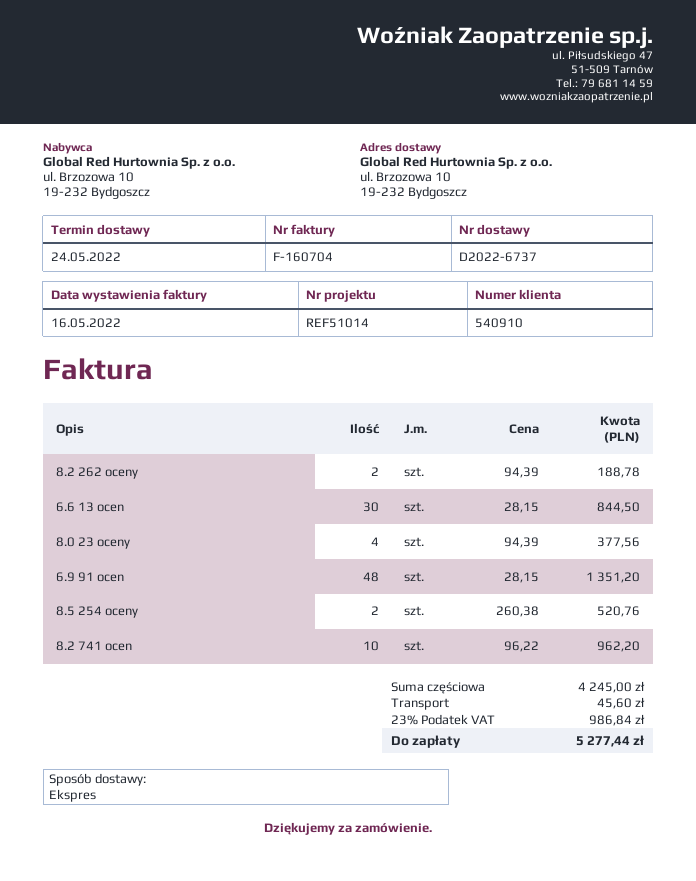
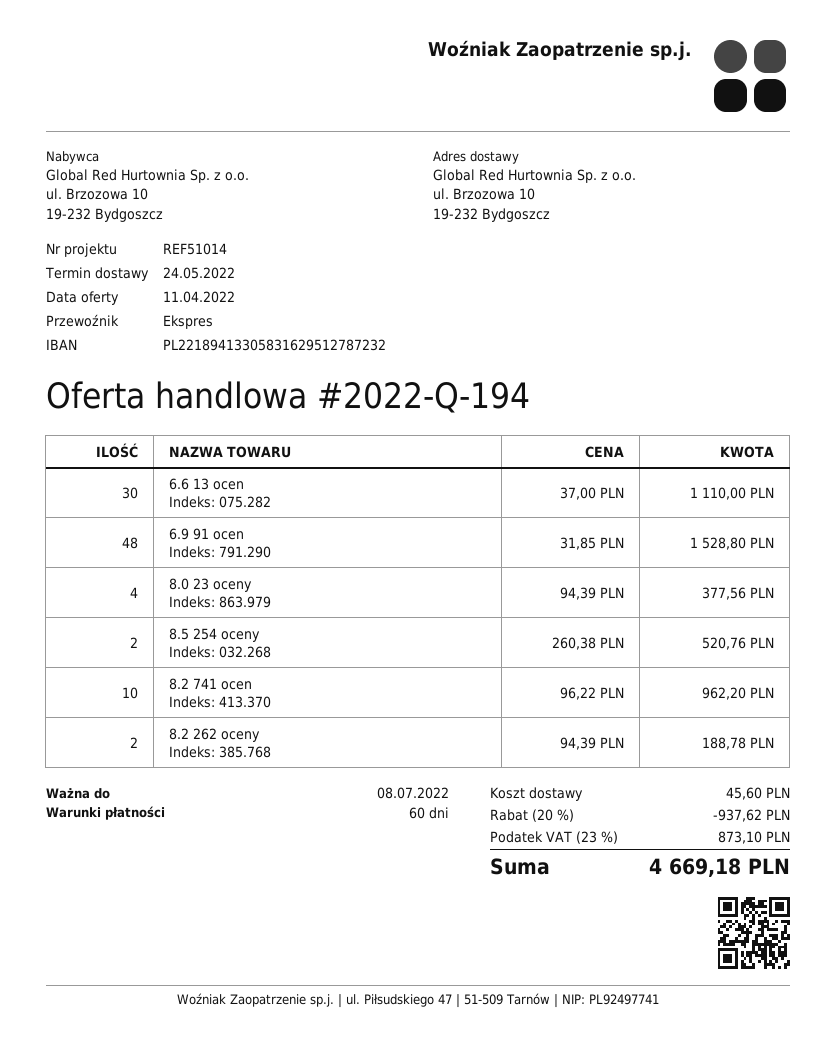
6.6 13 ocen: 30 x 28.15 = 844.50 -> 30 x 37.00 = 1110.00
6.9 91 ocen: 48 x 28.15 = 1351.20 -> 48 x 31.85 = 1528.80
discount: none -> 20% = 937.62
tax: 23% = 986.84 -> 23% = 873.10
total: 5277.44 -> 4669.18

